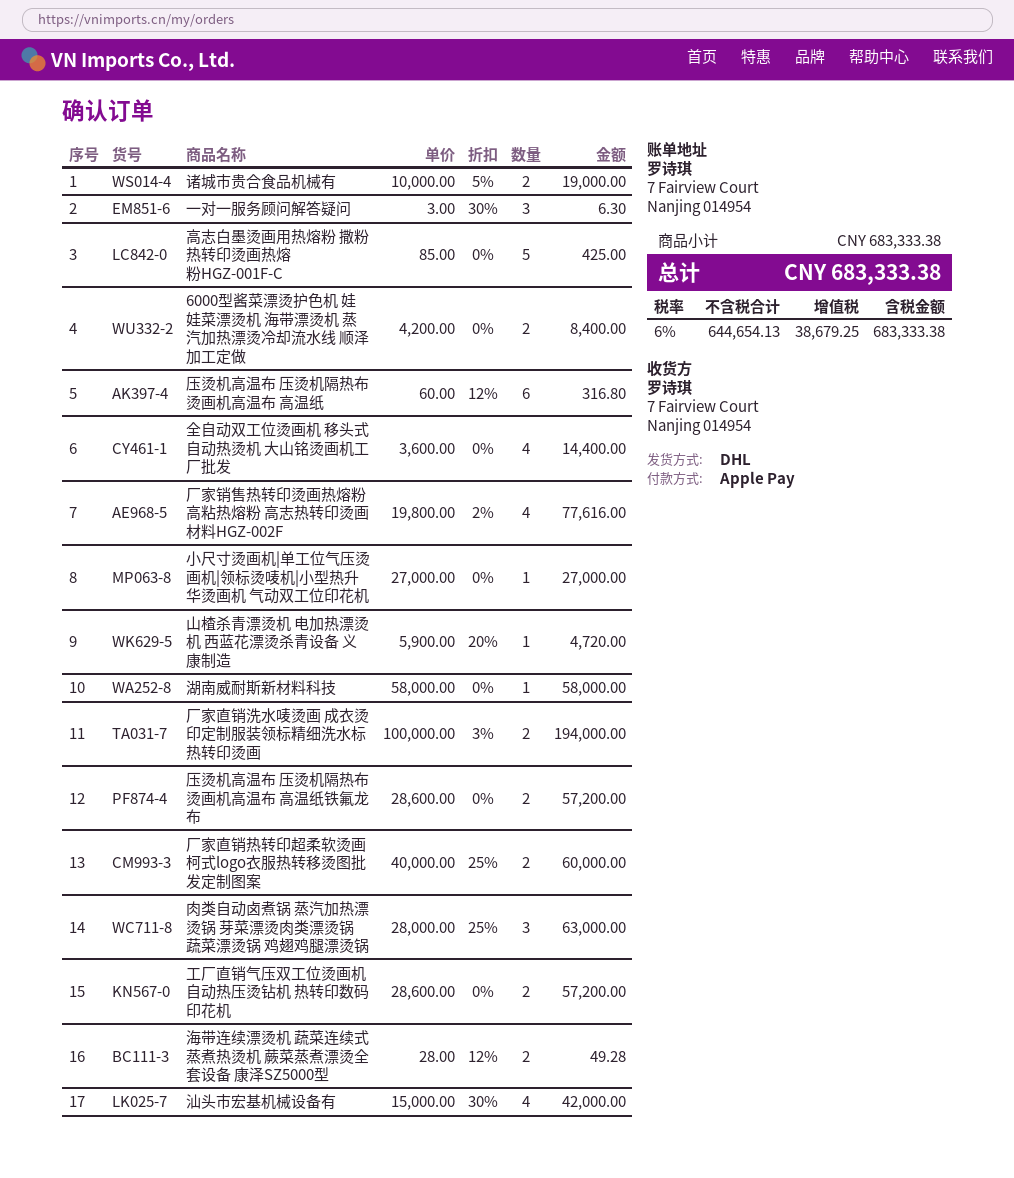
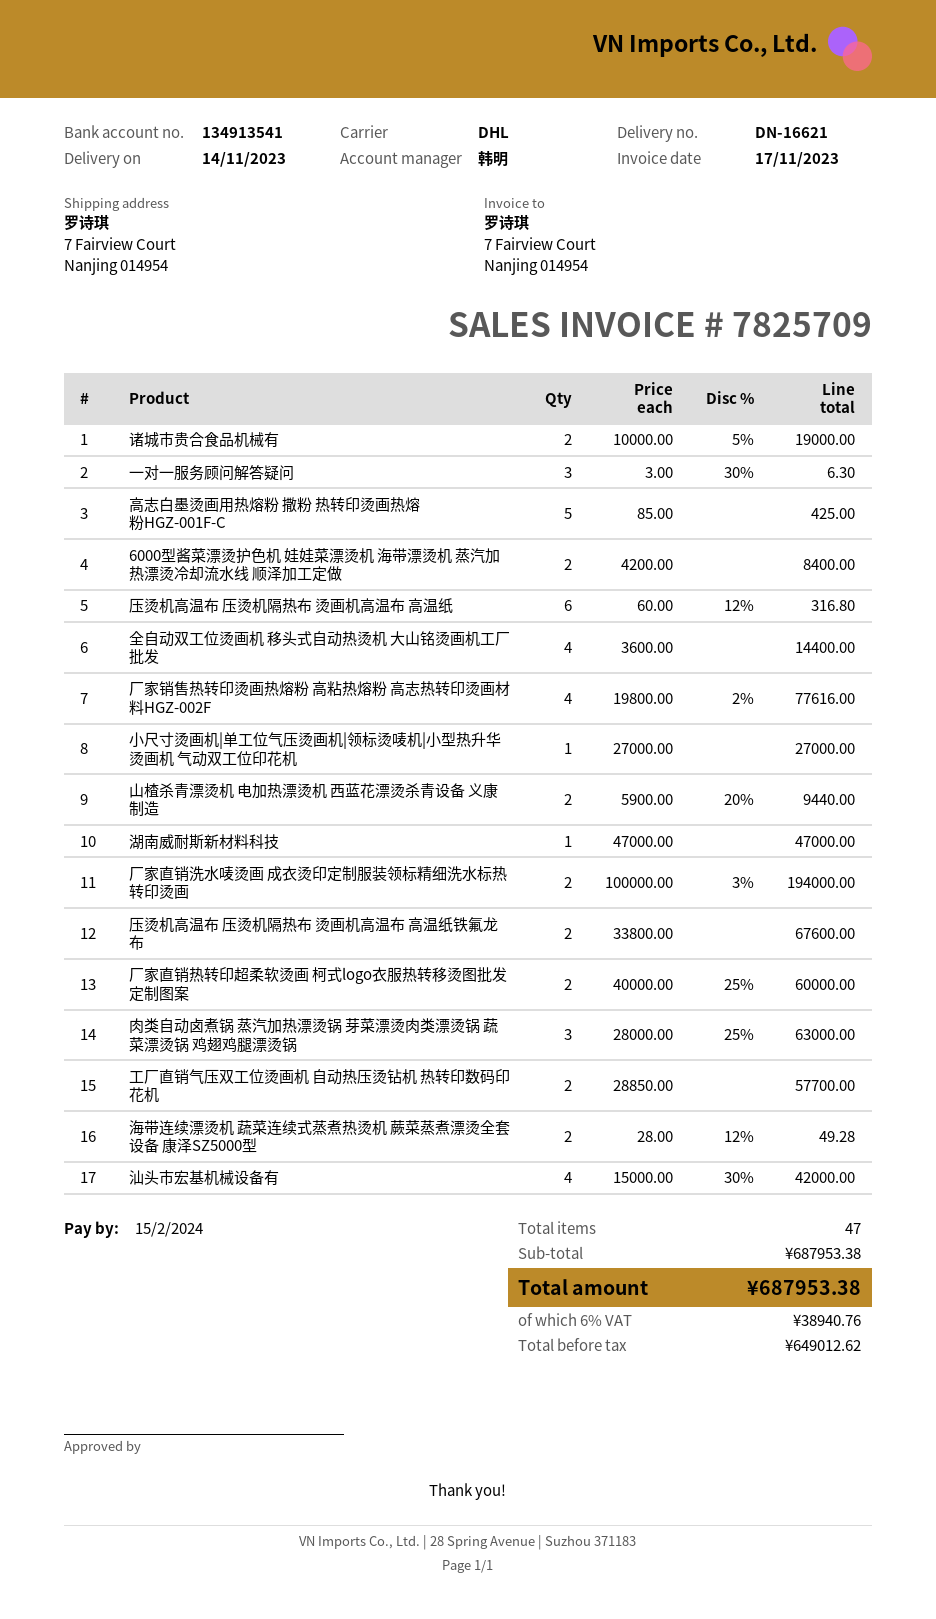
山楂杀青漂烫机 电加热漂烫机 西蓝花漂烫杀青设备 义康制造: 1 x 5900.00 - 20% = 4720.00 -> 2 x 5900.00 - 20% = 9440.00
湖南威耐斯新材料科技: 1 x 58000.00 = 58000.00 -> 1 x 47000.00 = 47000.00
压烫机高温布 压烫机隔热布 烫画机高温布 高温纸铁氟龙布: 2 x 28600.00 = 57200.00 -> 2 x 33800.00 = 67600.00
工厂直销气压双工位烫画机 自动热压烫钻机 热转印数码印花机: 2 x 28600.00 = 57200.00 -> 2 x 28850.00 = 57700.00
subtotal: 683333.38 -> 687953.38
net: 644654.13 -> 649012.62
tax: 6% = 38679.25 -> 6% = 38940.76
total: 683333.38 -> 687953.38

